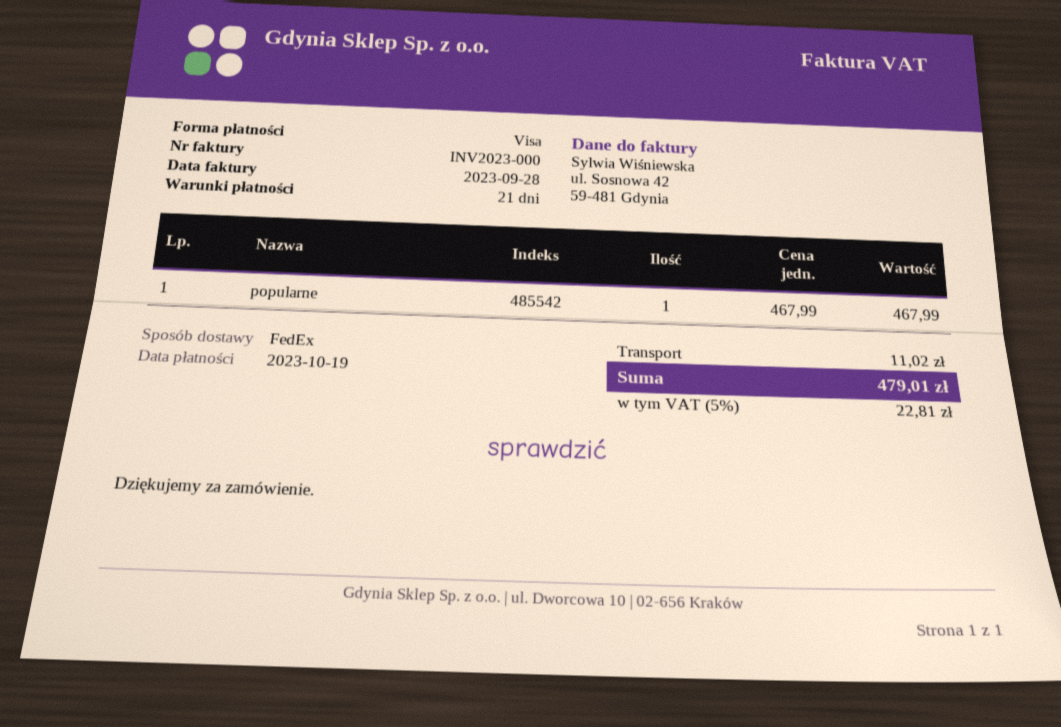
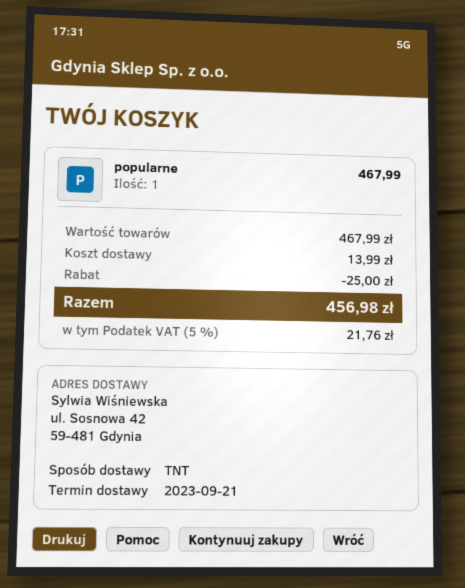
shipping method: FedEx -> TNT
discount: none -> 25.00
shipping: 11.02 -> 13.99
tax: 5% = 22.81 -> 5% = 21.76
total: 479.01 -> 456.98

